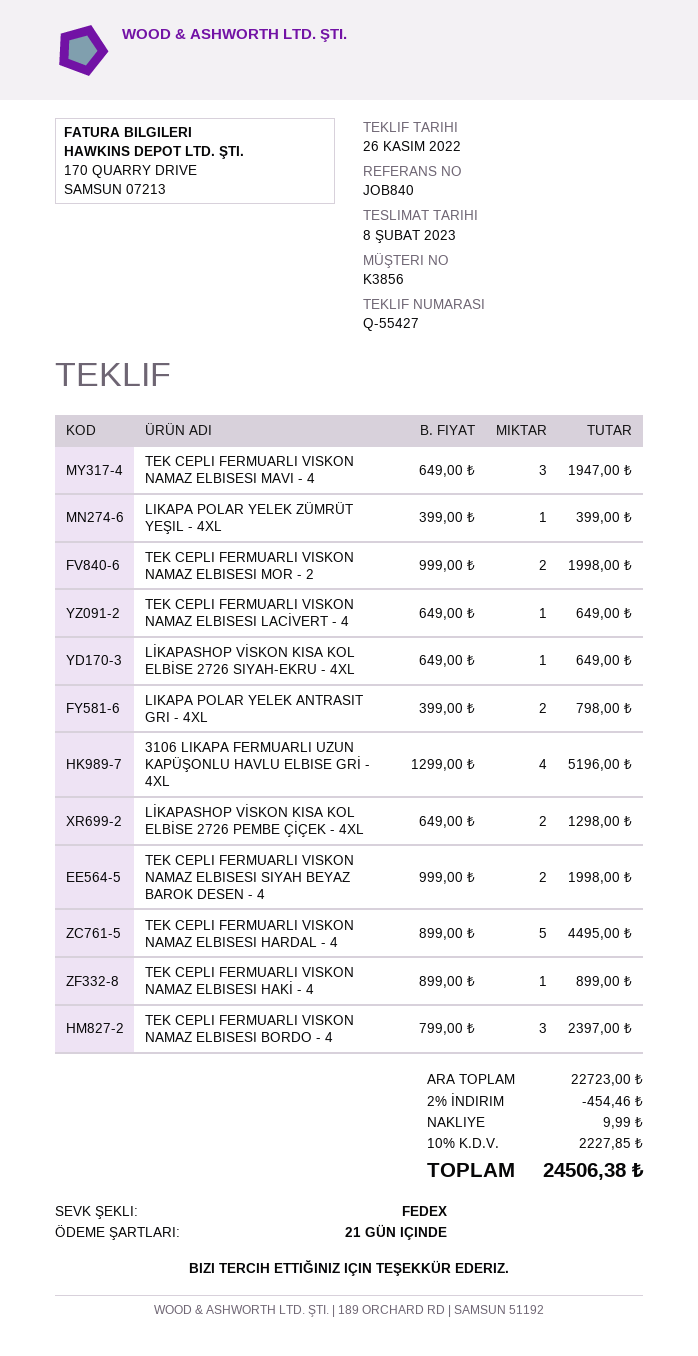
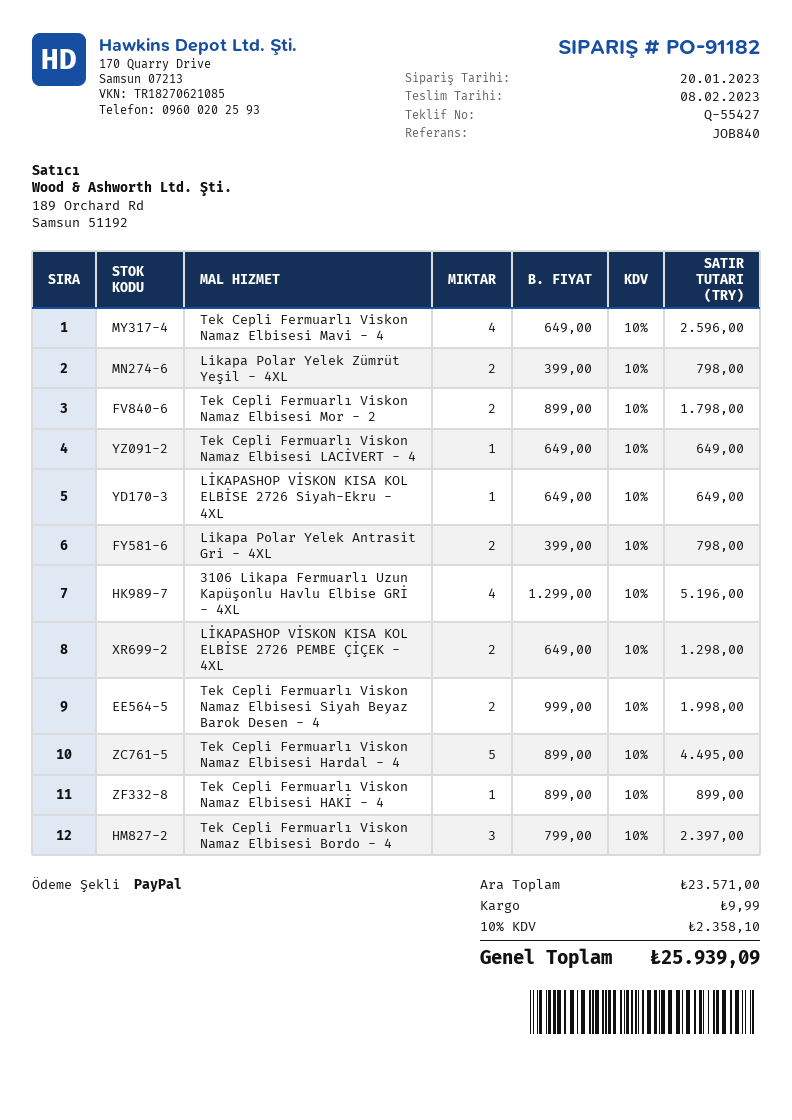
TEK CEPLI FERMUARLI VISKON NAMAZ ELBISESI MAVI - 4: 3 x 649.00 = 1947.00 -> 4 x 649.00 = 2596.00
LIKAPA POLAR YELEK ZÜMRÜT YEŞIL - 4XL: 1 x 399.00 = 399.00 -> 2 x 399.00 = 798.00
TEK CEPLI FERMUARLI VISKON NAMAZ ELBISESI MOR - 2: 2 x 999.00 = 1998.00 -> 2 x 899.00 = 1798.00
subtotal: 22723.00 -> 23571.00
discount: 2% = 454.46 -> none
tax: 10% = 2227.85 -> 10% = 2358.10
total: 24506.38 -> 25939.09

